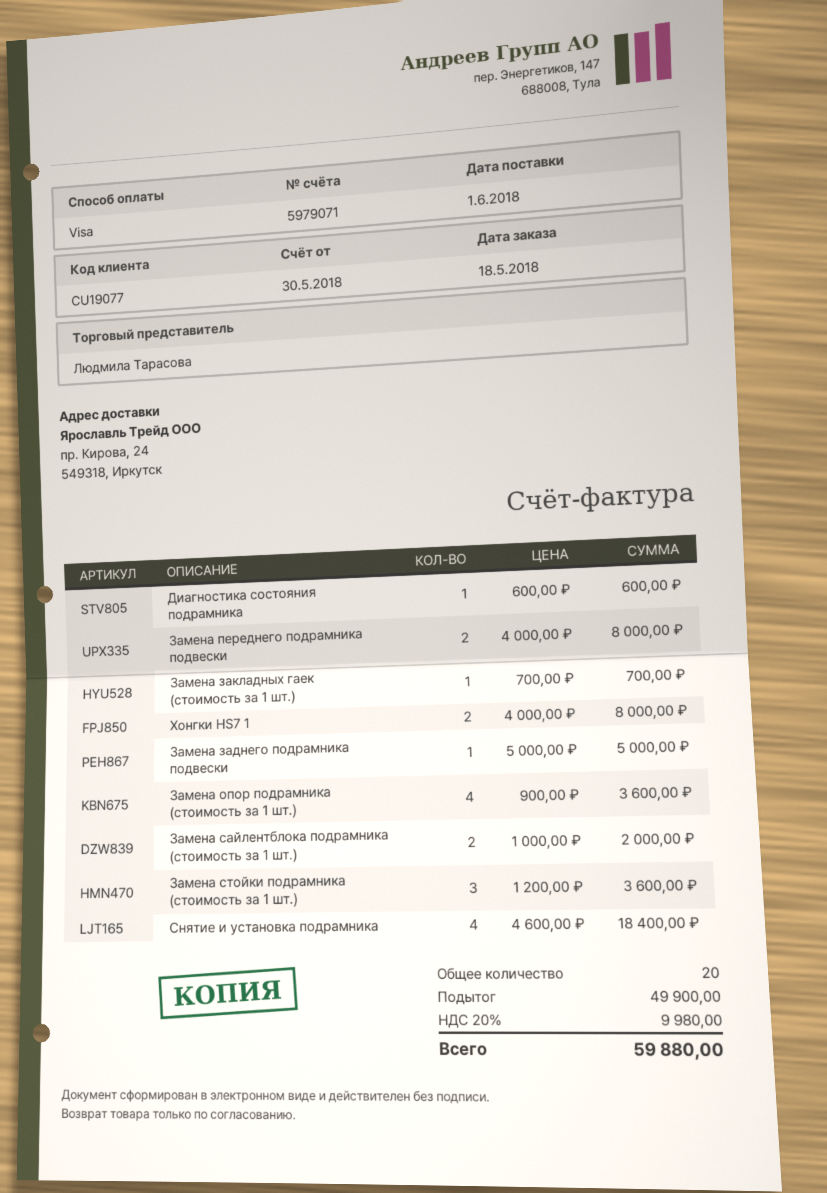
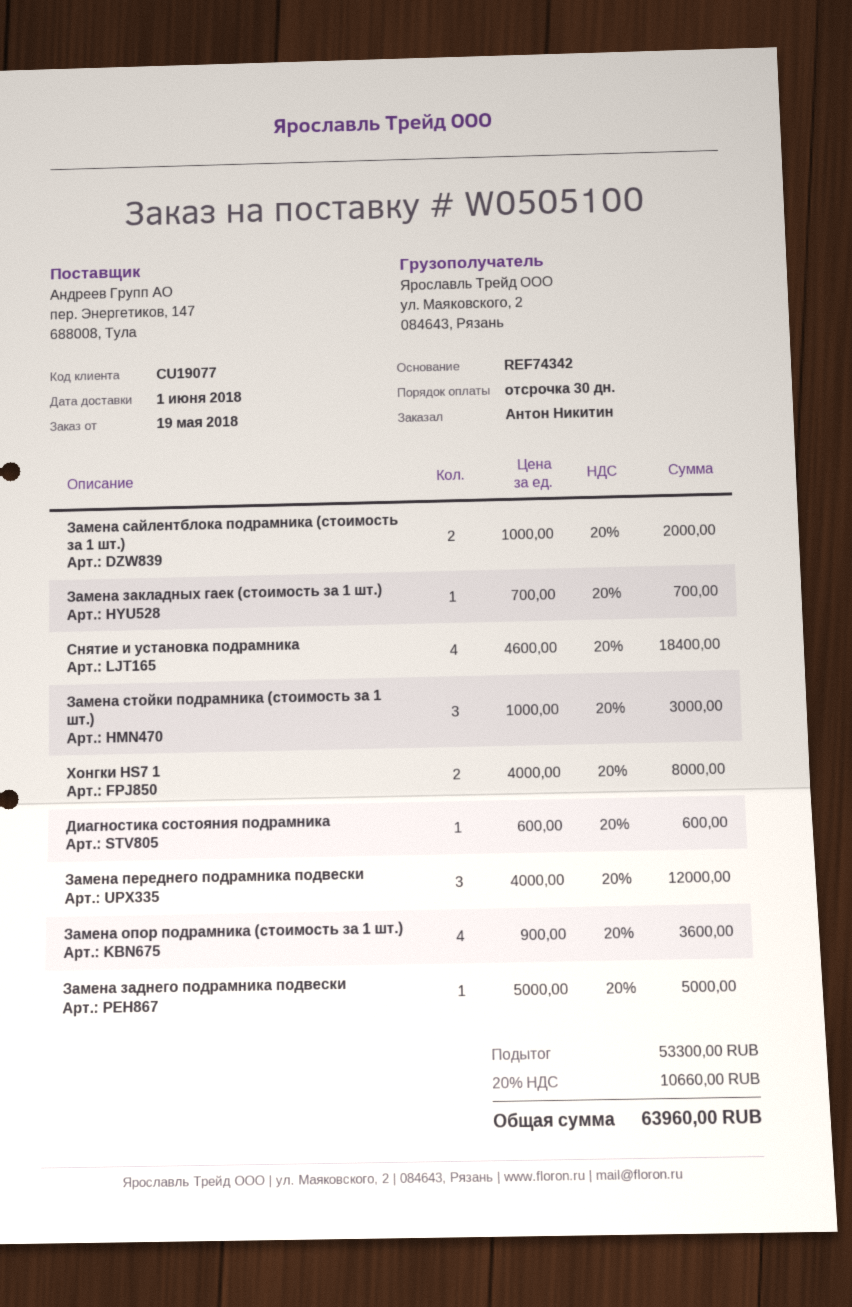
order date: 2018-05-18 -> 2018-05-19
ship to: пр. Кирова, 24, 549318, Иркутск -> ул. Маяковского, 2, 084643, Рязань
Замена переднего подрамника подвески: 2 x 4000.00 = 8000.00 -> 3 x 4000.00 = 12000.00
Замена стойки подрамника (стоимость за 1 шт.): 3 x 1200.00 = 3600.00 -> 3 x 1000.00 = 3000.00
subtotal: 49900.00 -> 53300.00
tax: 20% = 9980.00 -> 20% = 10660.00
total: 59880.00 -> 63960.00

